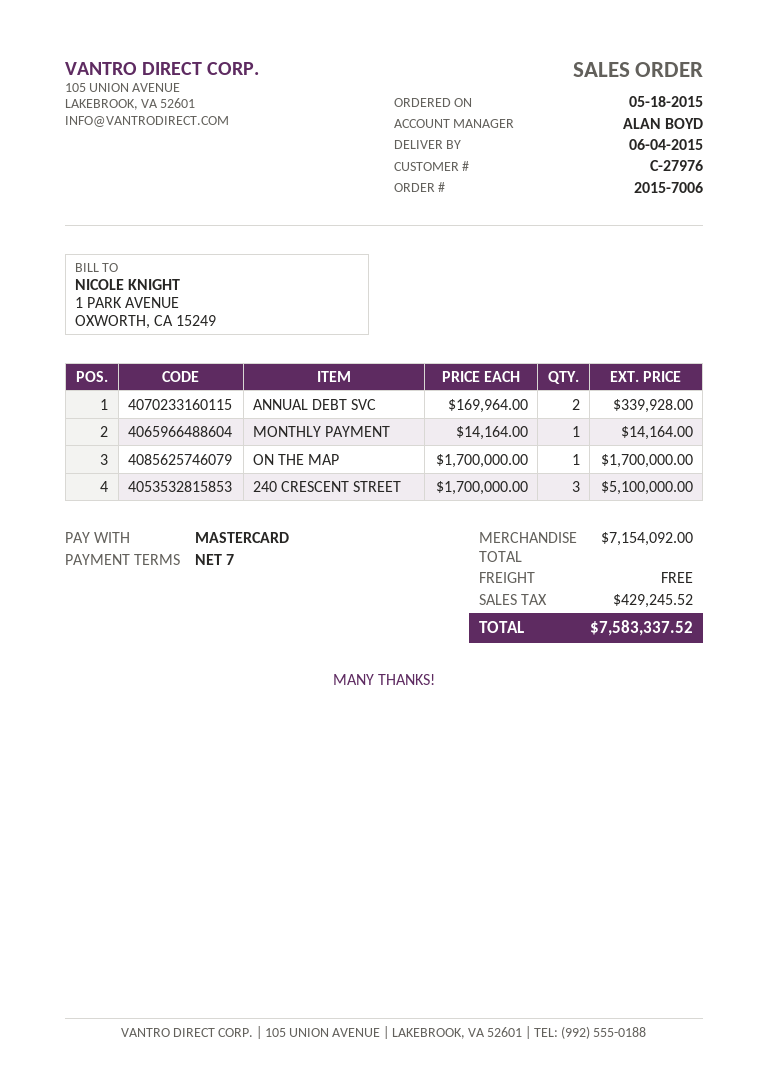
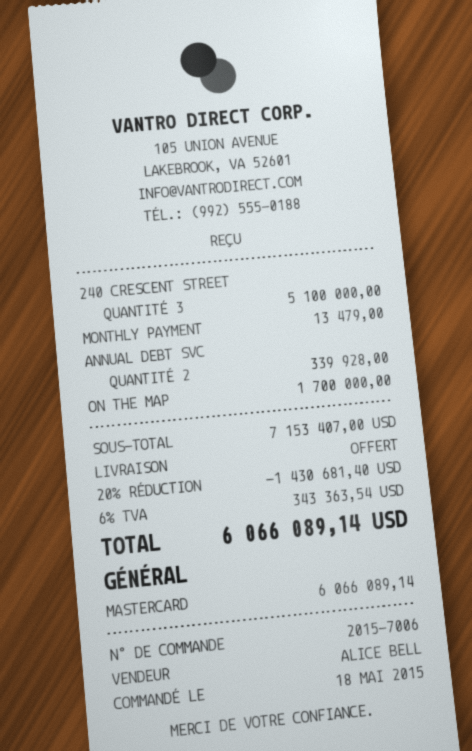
sales rep: ALAN BOYD -> ALICE BELL
MONTHLY PAYMENT: 1 for 14164.00 -> 1 for 13479.00
subtotal: 7154092.00 -> 7153407.00
discount: none -> 20% = 1430681.40
tax: 429245.52 -> 343363.54
total: 7583337.52 -> 6066089.14

